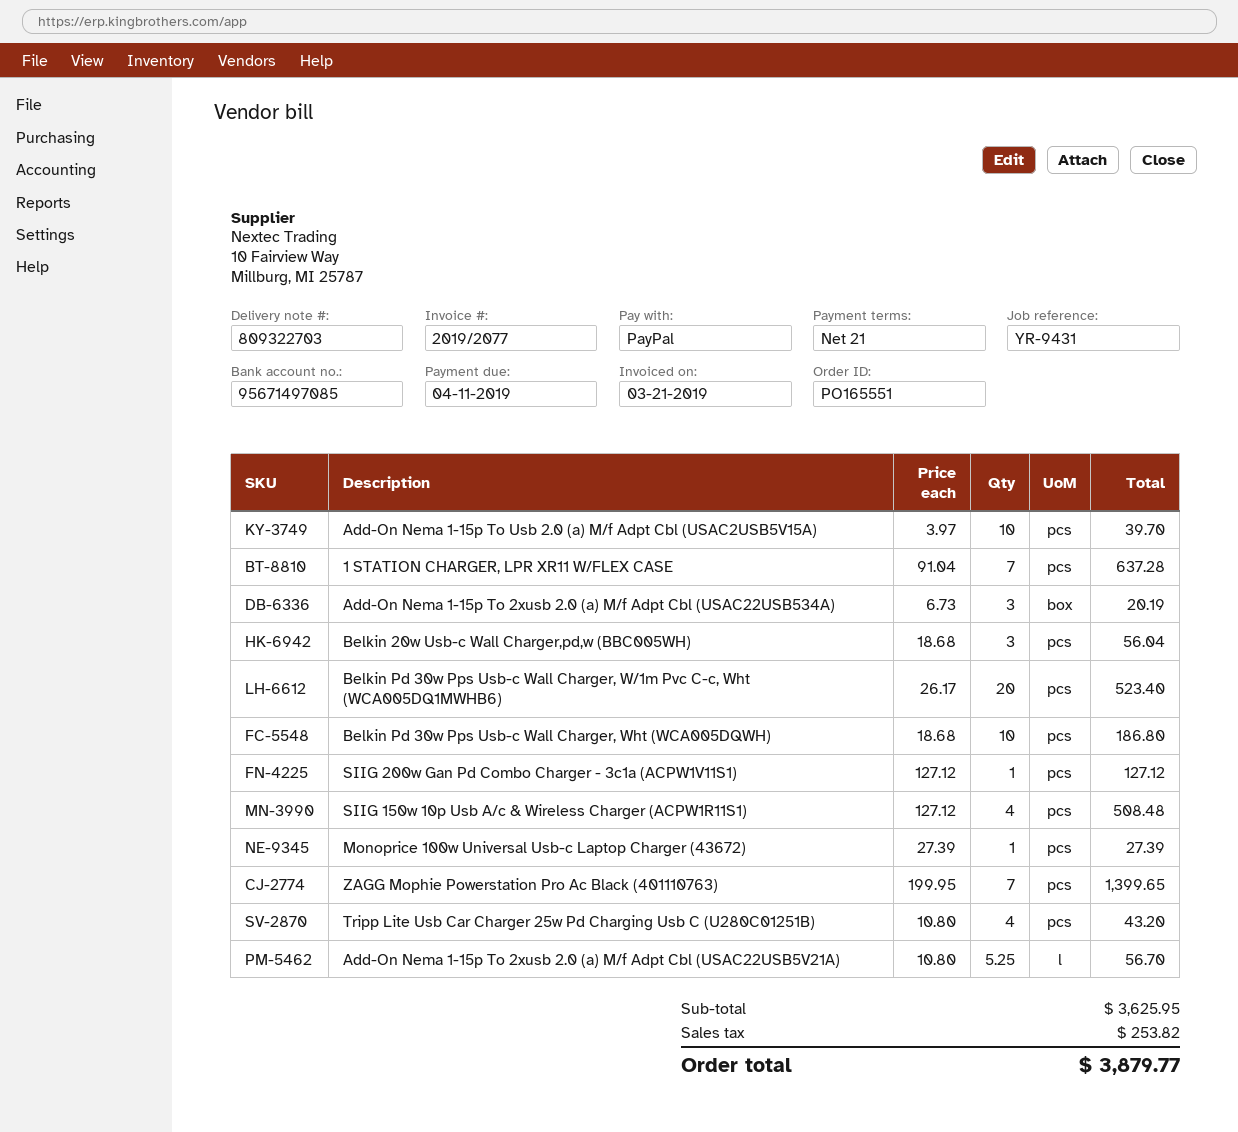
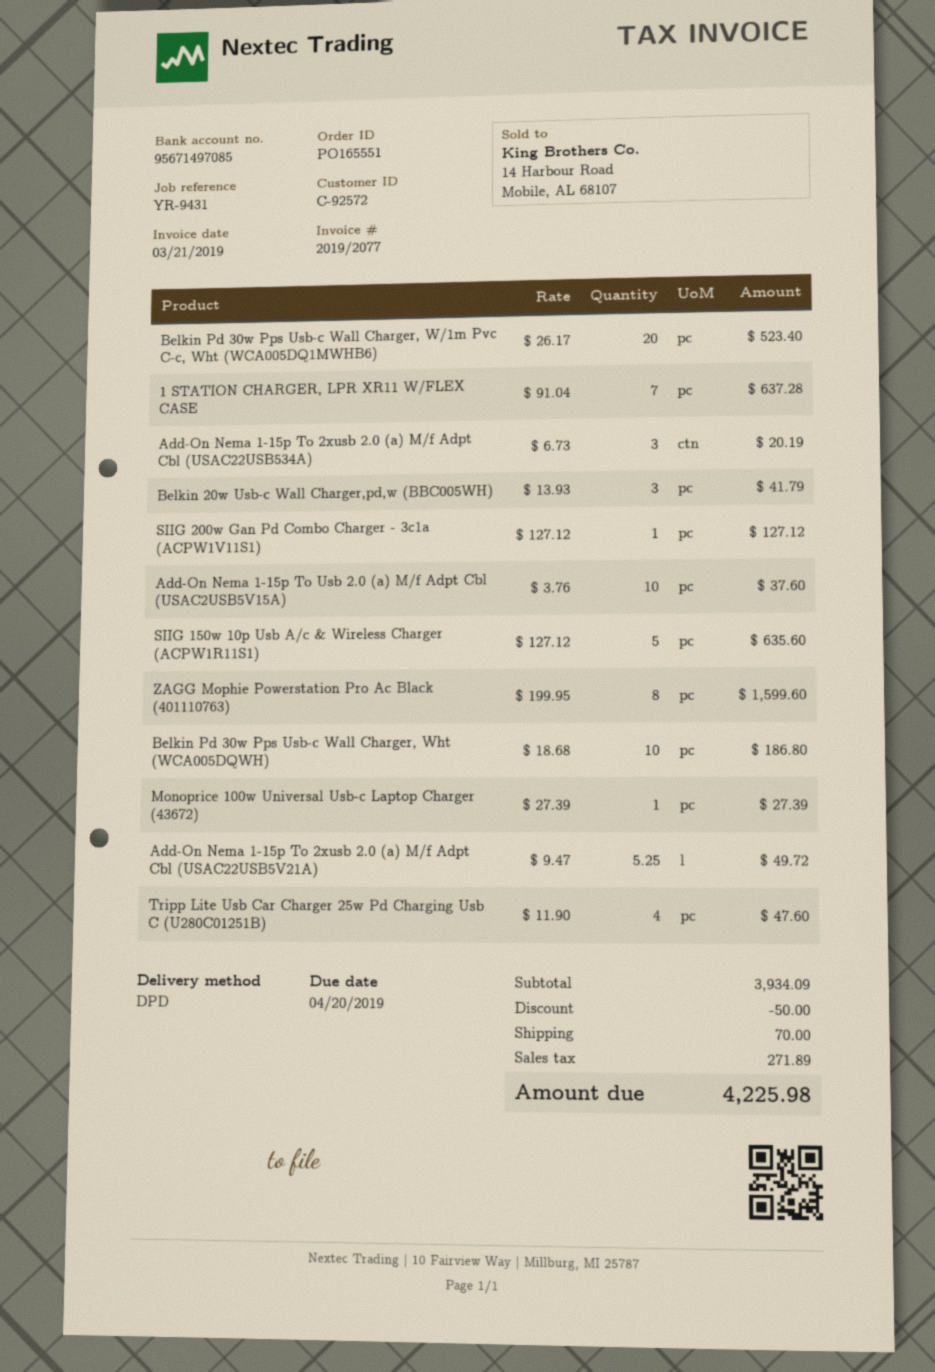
due date: 2019-04-11 -> 2019-04-20
Add-On Nema 1-15p To Usb 2.0 (a) M/f Adpt Cbl (USAC2USB5V15A): 10 x 3.97 = 39.70 -> 10 x 3.76 = 37.60
Belkin 20w Usb-c Wall Charger,pd,w (BBC005WH): 3 x 18.68 = 56.04 -> 3 x 13.93 = 41.79
SIIG 150w 10p Usb A/c & Wireless Charger (ACPW1R11S1): 4 x 127.12 = 508.48 -> 5 x 127.12 = 635.60
ZAGG Mophie Powerstation Pro Ac Black (401110763): 7 x 199.95 = 1399.65 -> 8 x 199.95 = 1599.60
Tripp Lite Usb Car Charger 25w Pd Charging Usb C (U280C01251B): 4 x 10.80 = 43.20 -> 4 x 11.90 = 47.60
Add-On Nema 1-15p To 2xusb 2.0 (a) M/f Adpt Cbl (USAC22USB5V21A): 5.25 x 10.80 = 56.70 -> 5.25 x 9.47 = 49.72
subtotal: 3625.95 -> 3934.09
discount: none -> 50.00
shipping: none -> 70.00
tax: 253.82 -> 271.89
total: 3879.77 -> 4225.98

